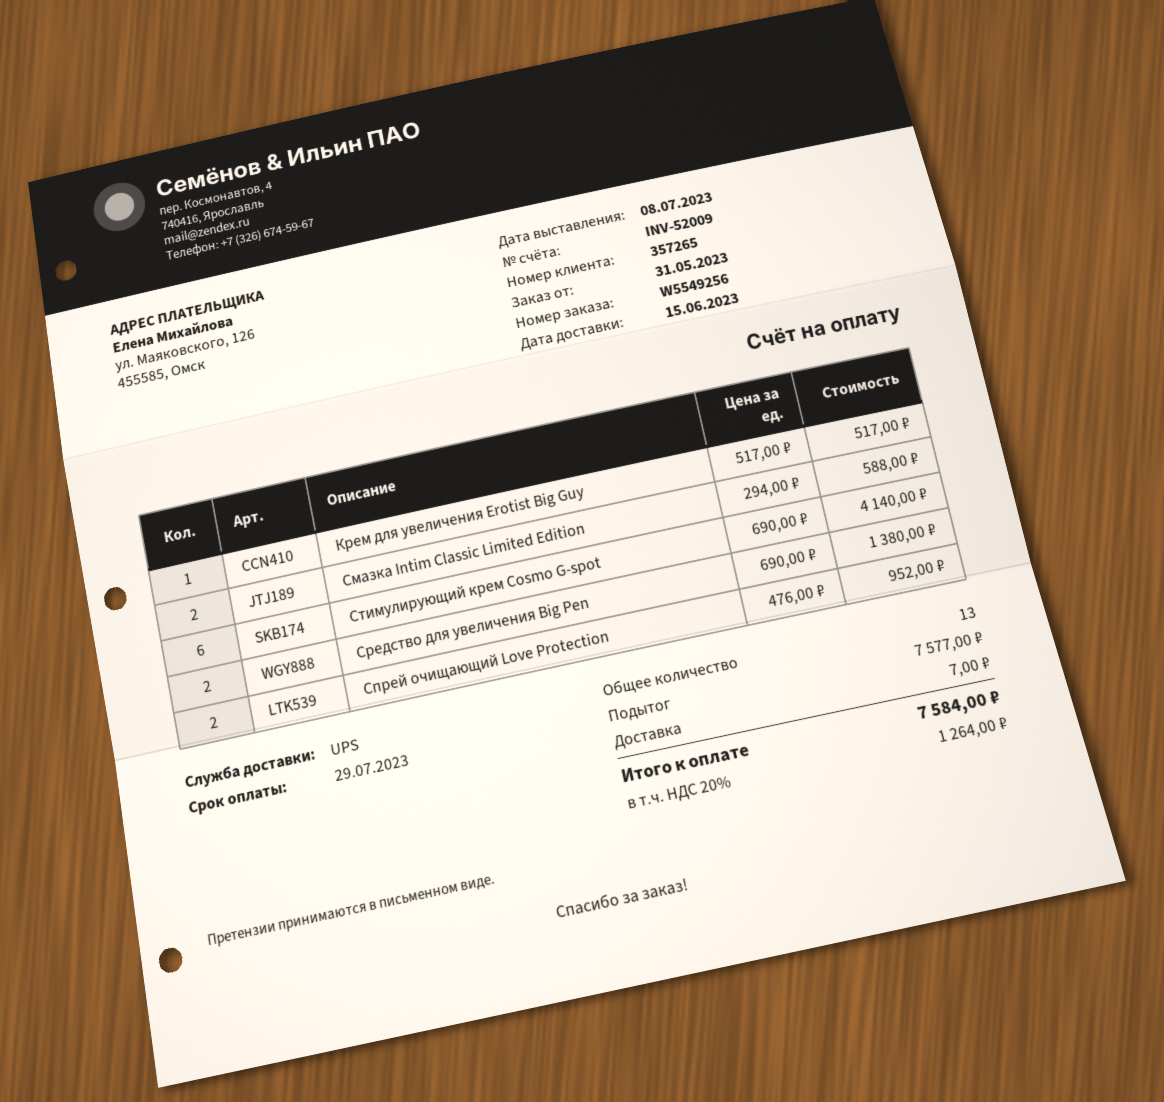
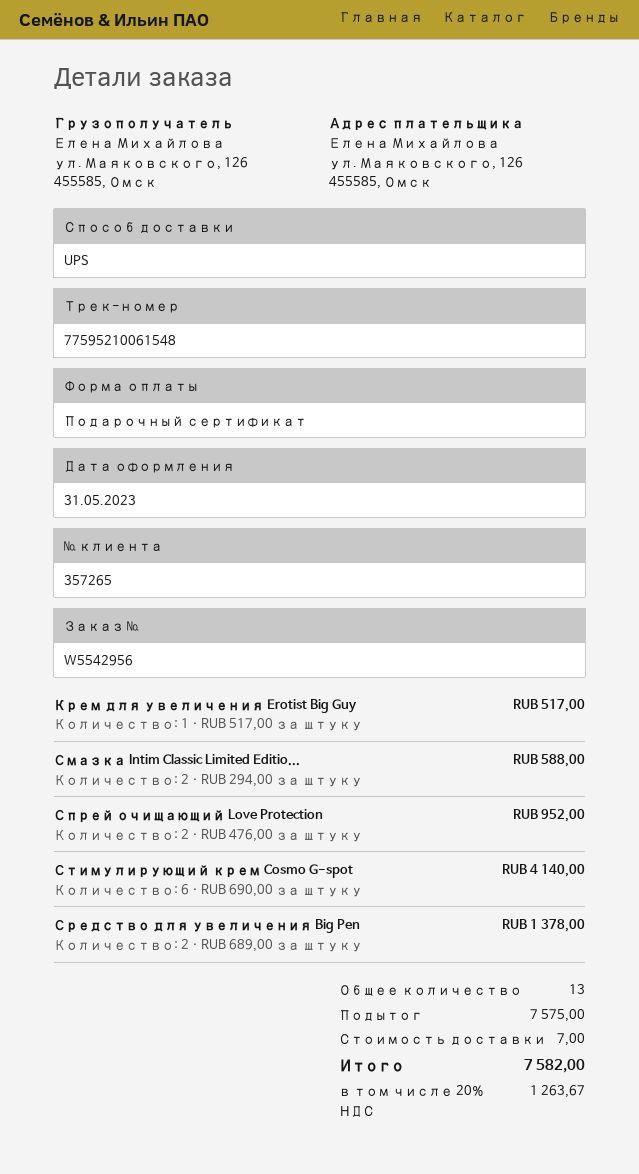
order number: W5549256 -> W5542956
Средство для увеличения Big Pen: 2 x 690.00 = 1380.00 -> 2 x 689.00 = 1378.00
subtotal: 7577.00 -> 7575.00
tax: 20% = 1264.00 -> 20% = 1263.67
total: 7584.00 -> 7582.00

